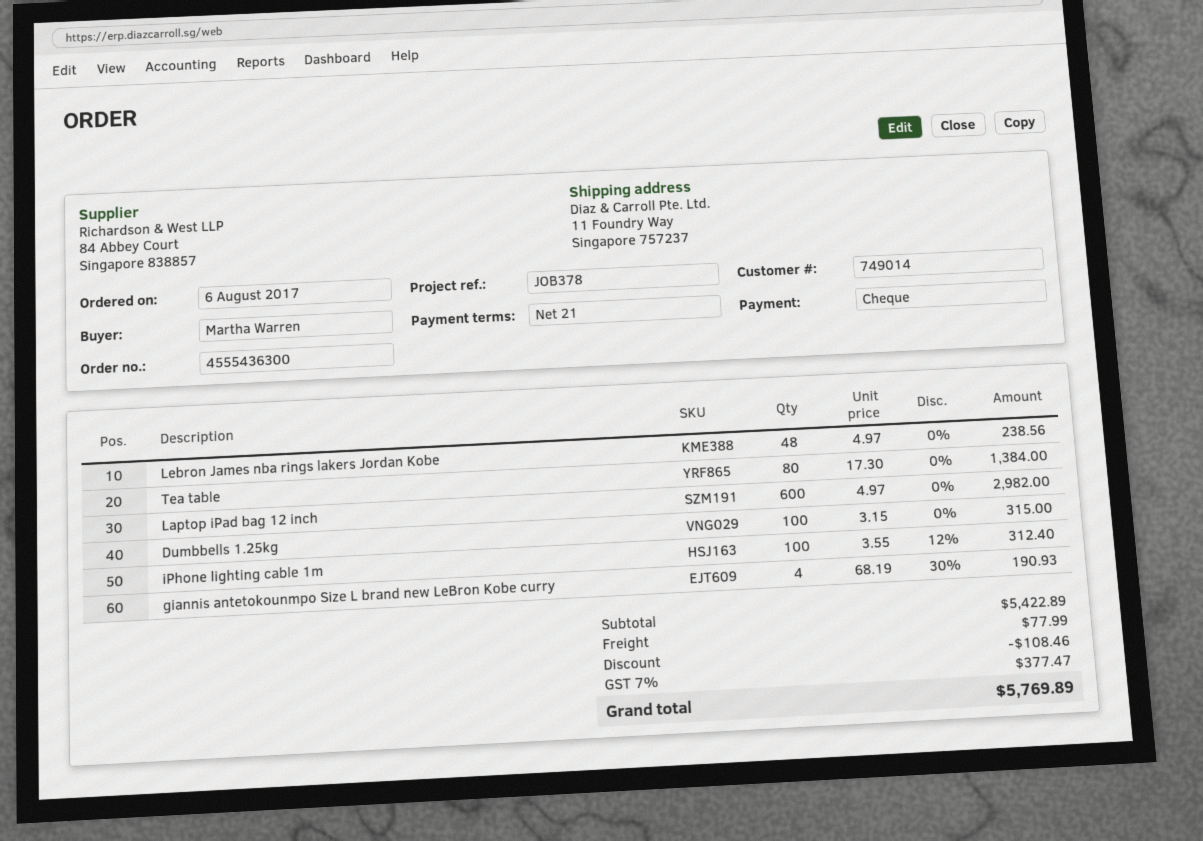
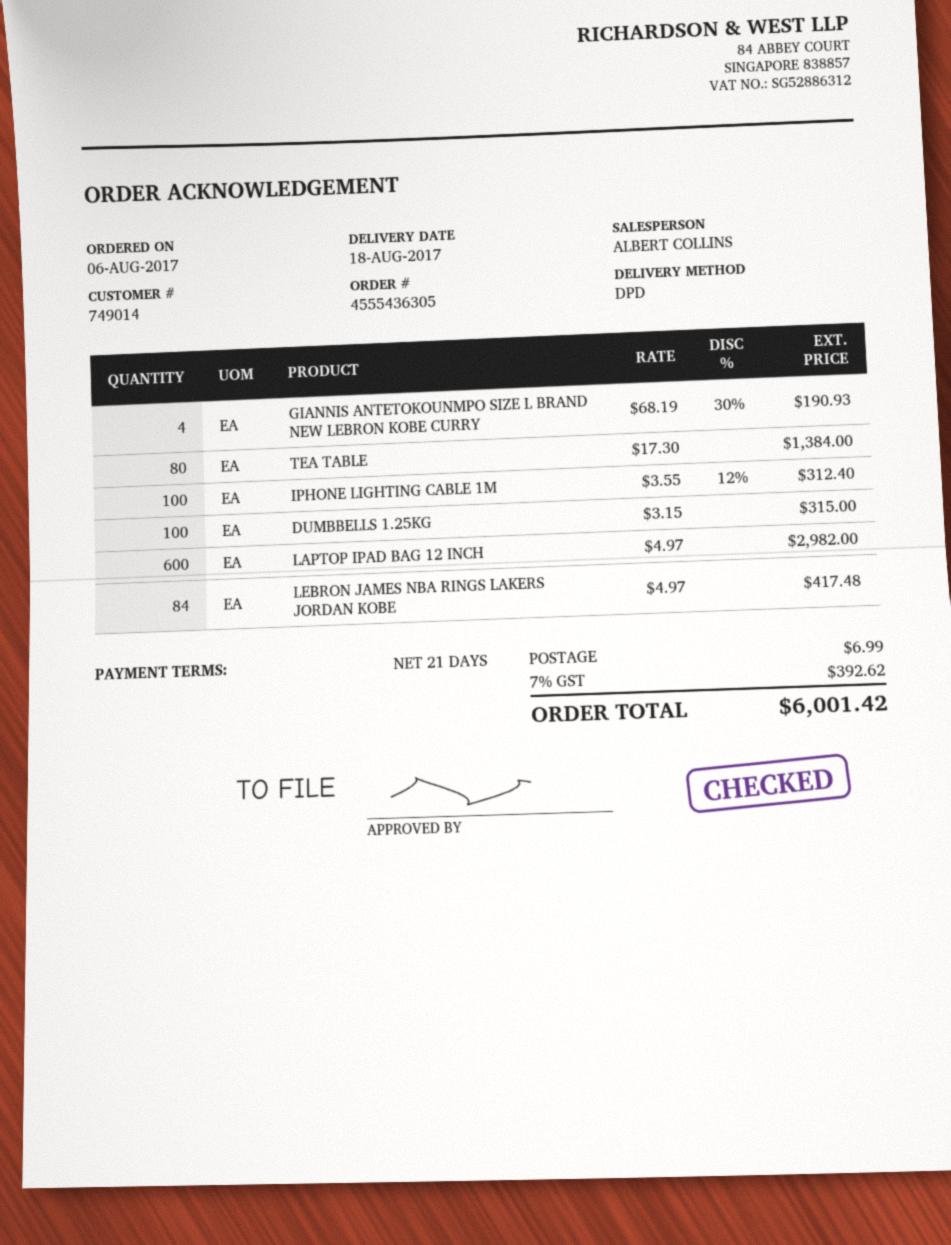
order number: 4555436300 -> 4555436305
Lebron James nba rings lakers Jordan Kobe: 48 x 4.97 = 238.56 -> 84 x 4.97 = 417.48
discount: 108.46 -> none
shipping: 77.99 -> 6.99
tax: 7% = 377.47 -> 7% = 392.62
total: 5769.89 -> 6001.42

